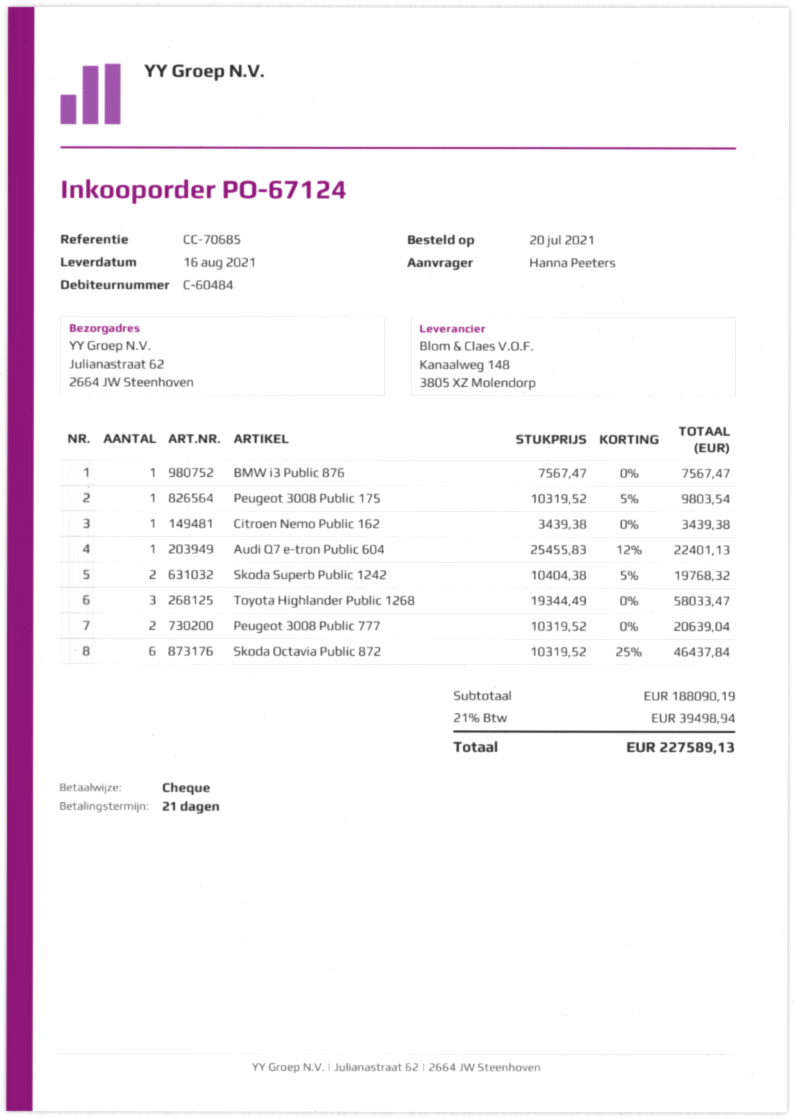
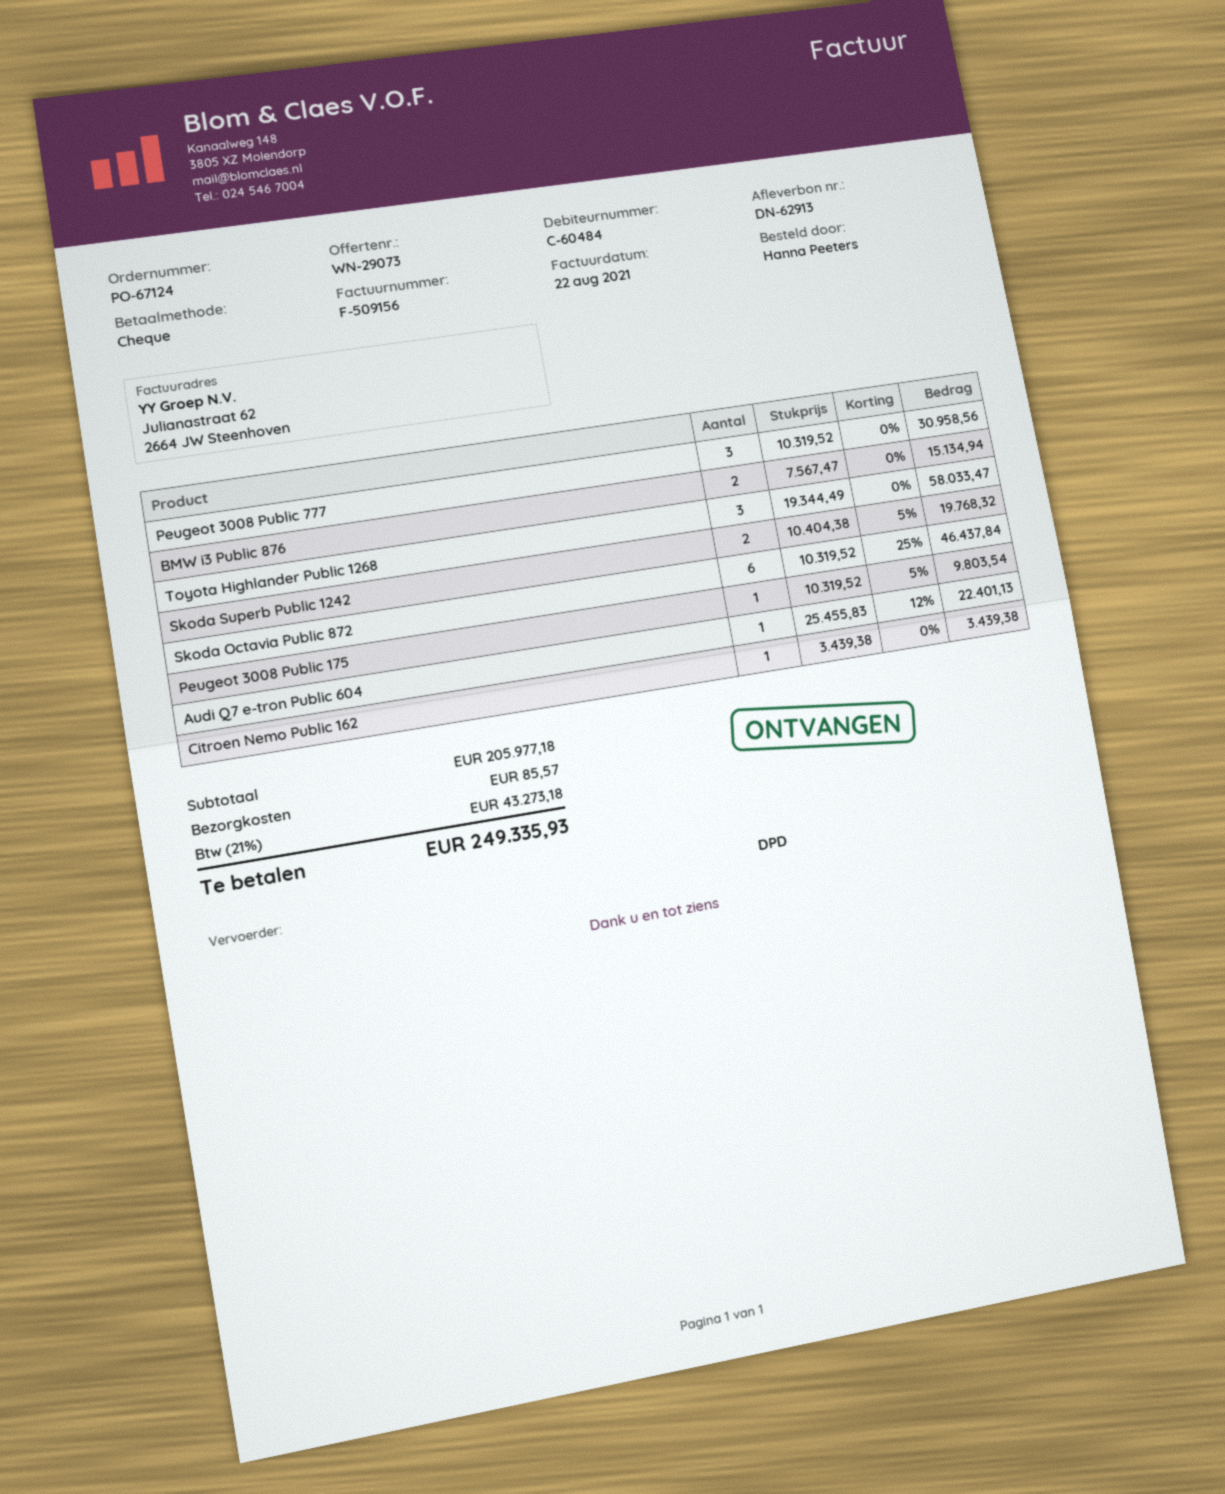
BMW i3 Public 876: 1 x 7567.47 = 7567.47 -> 2 x 7567.47 = 15134.94
Peugeot 3008 Public 777: 2 x 10319.52 = 20639.04 -> 3 x 10319.52 = 30958.56
subtotal: 188090.19 -> 205977.18
shipping: none -> 85.57
tax: 21% = 39498.94 -> 21% = 43273.18
total: 227589.13 -> 249335.93

